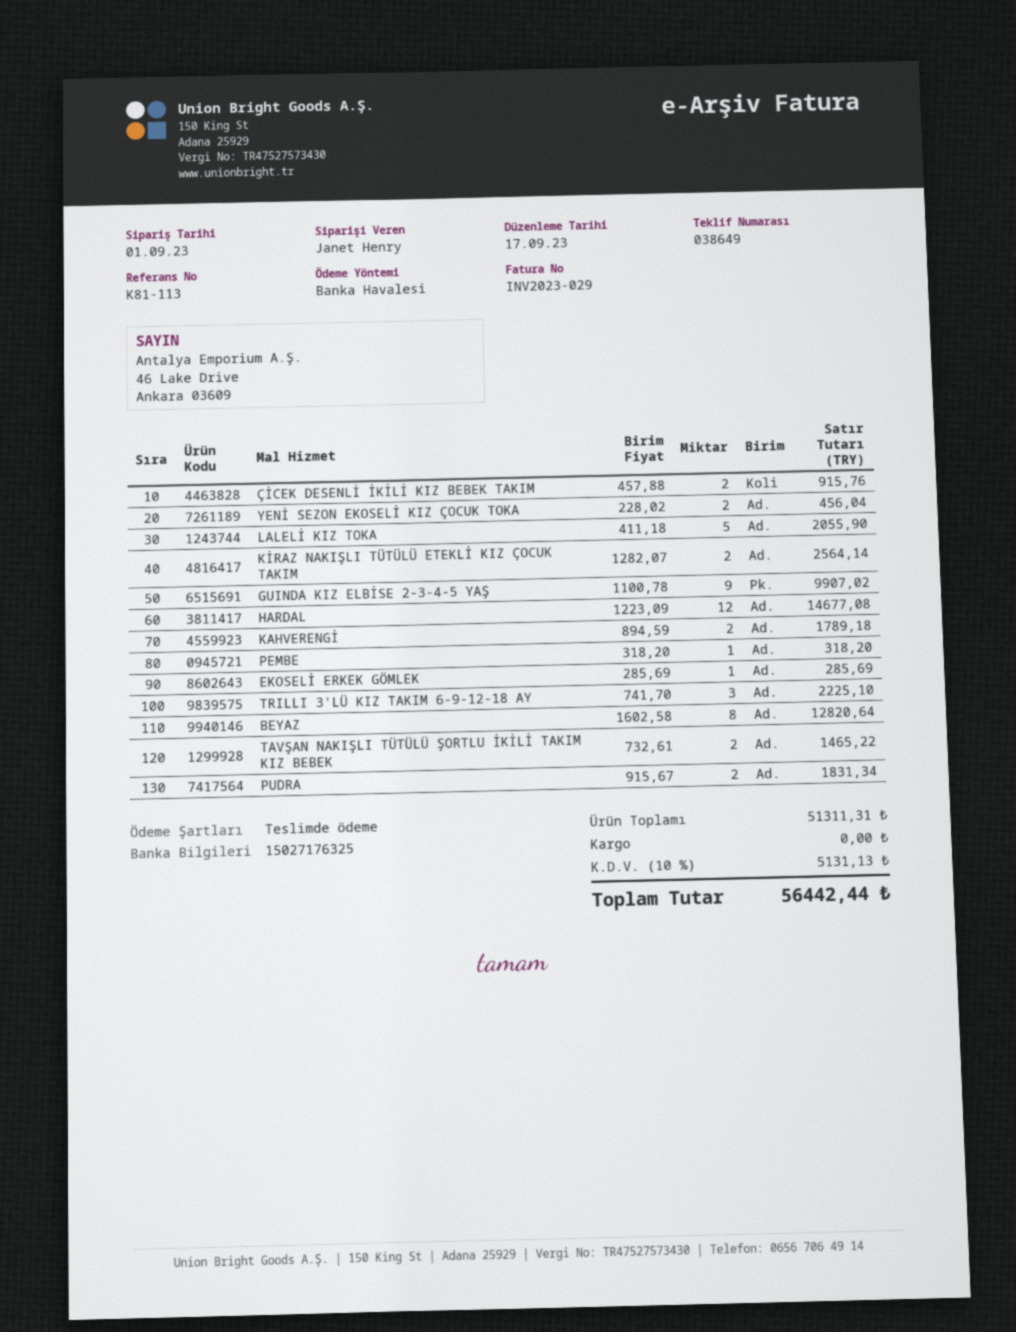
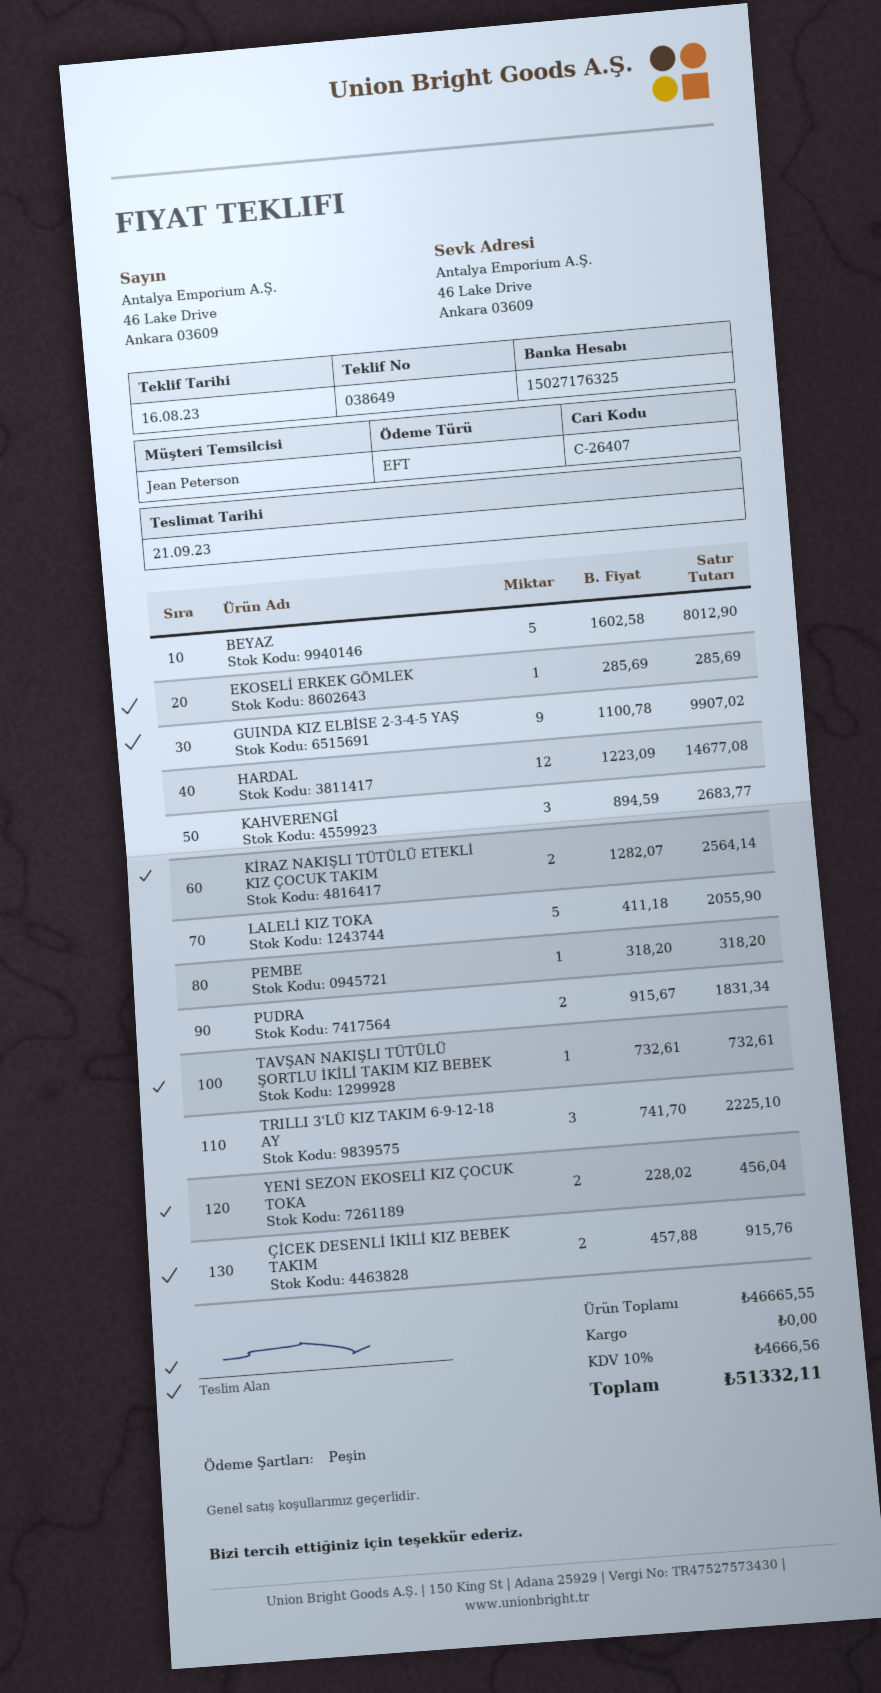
KAHVERENGİ: 2 x 894.59 = 1789.18 -> 3 x 894.59 = 2683.77
BEYAZ: 8 x 1602.58 = 12820.64 -> 5 x 1602.58 = 8012.90
TAVŞAN NAKIŞLI TÜTÜLÜ ŞORTLU İKİLİ TAKIM KIZ BEBEK: 2 x 732.61 = 1465.22 -> 1 x 732.61 = 732.61
subtotal: 51311.31 -> 46665.55
tax: 10% = 5131.13 -> 10% = 4666.56
total: 56442.44 -> 51332.11

